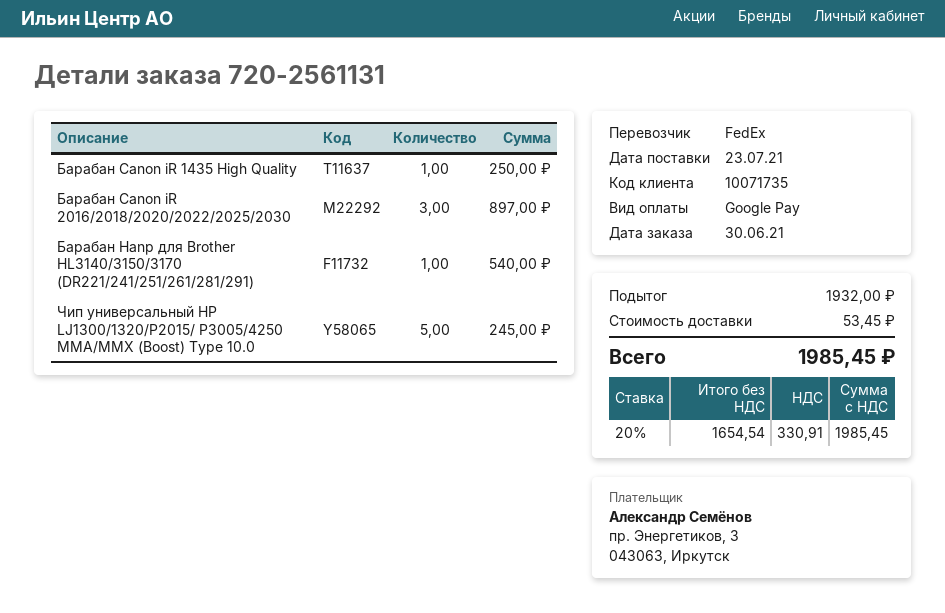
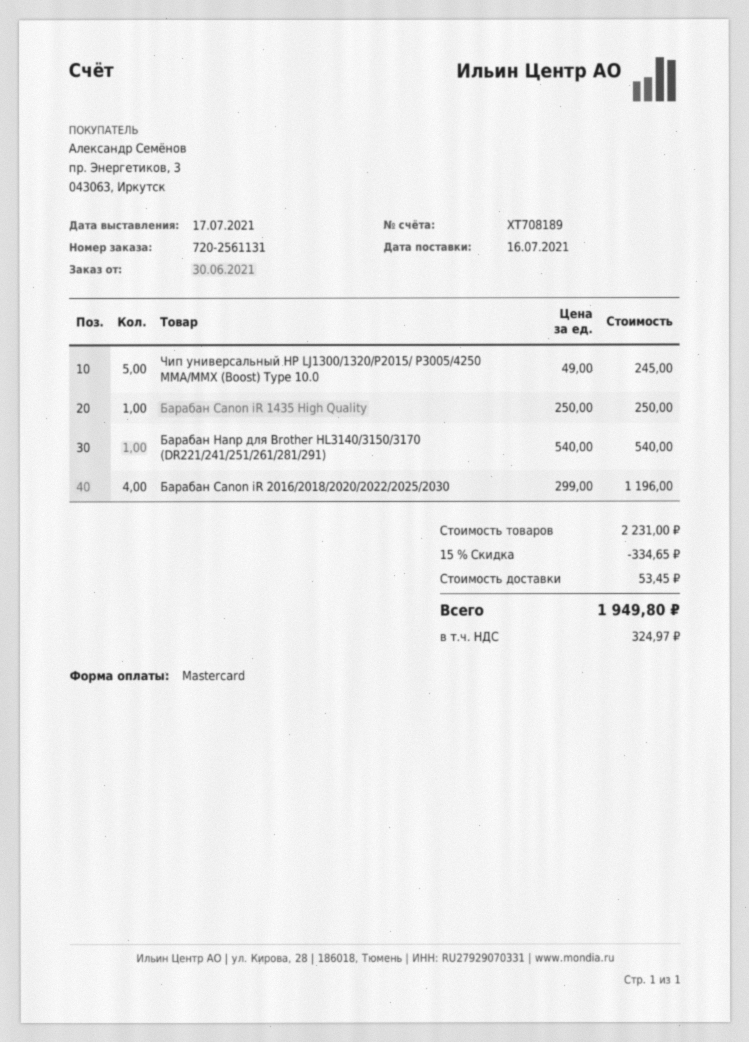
delivery date: 2021-07-23 -> 2021-07-16
payment method: Google Pay -> Mastercard
Барабан Canon iR 2016/2018/2020/2022/2025/2030: 3 for 897.00 -> 4 for 1196.00
subtotal: 1932.00 -> 2231.00
discount: none -> 15% = 334.65
tax: 330.91 -> 324.97
total: 1985.45 -> 1949.80

